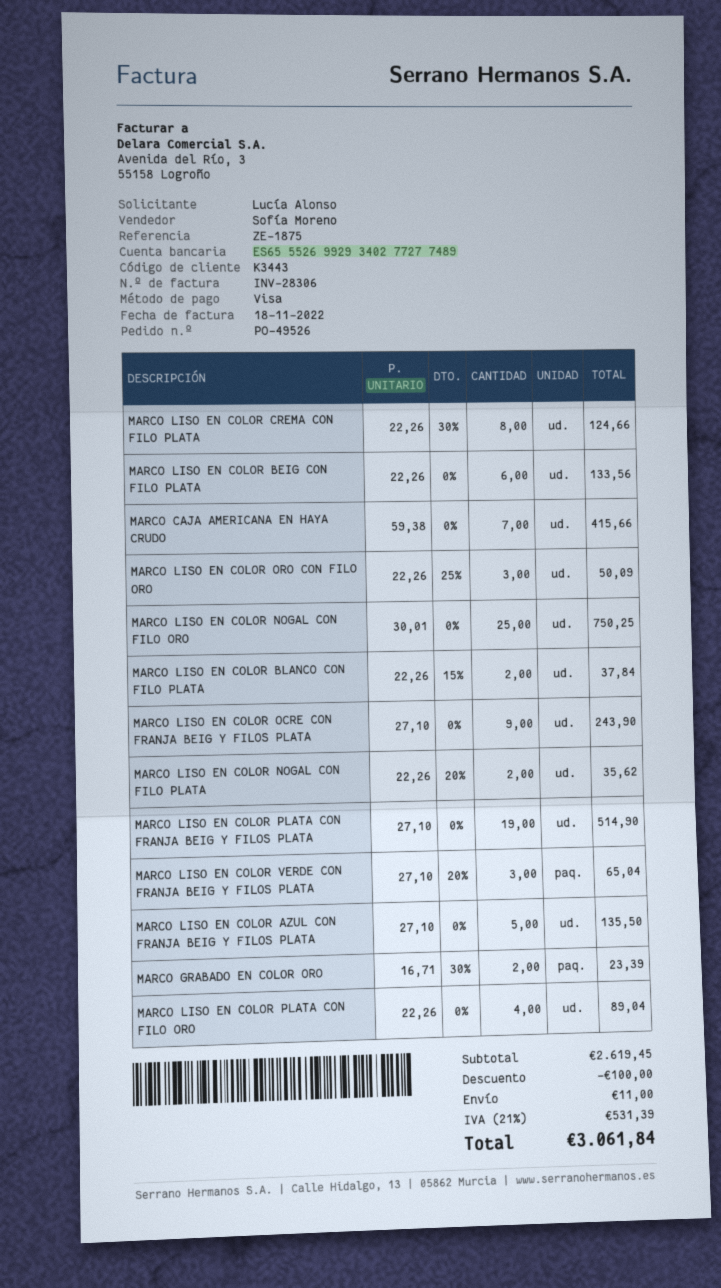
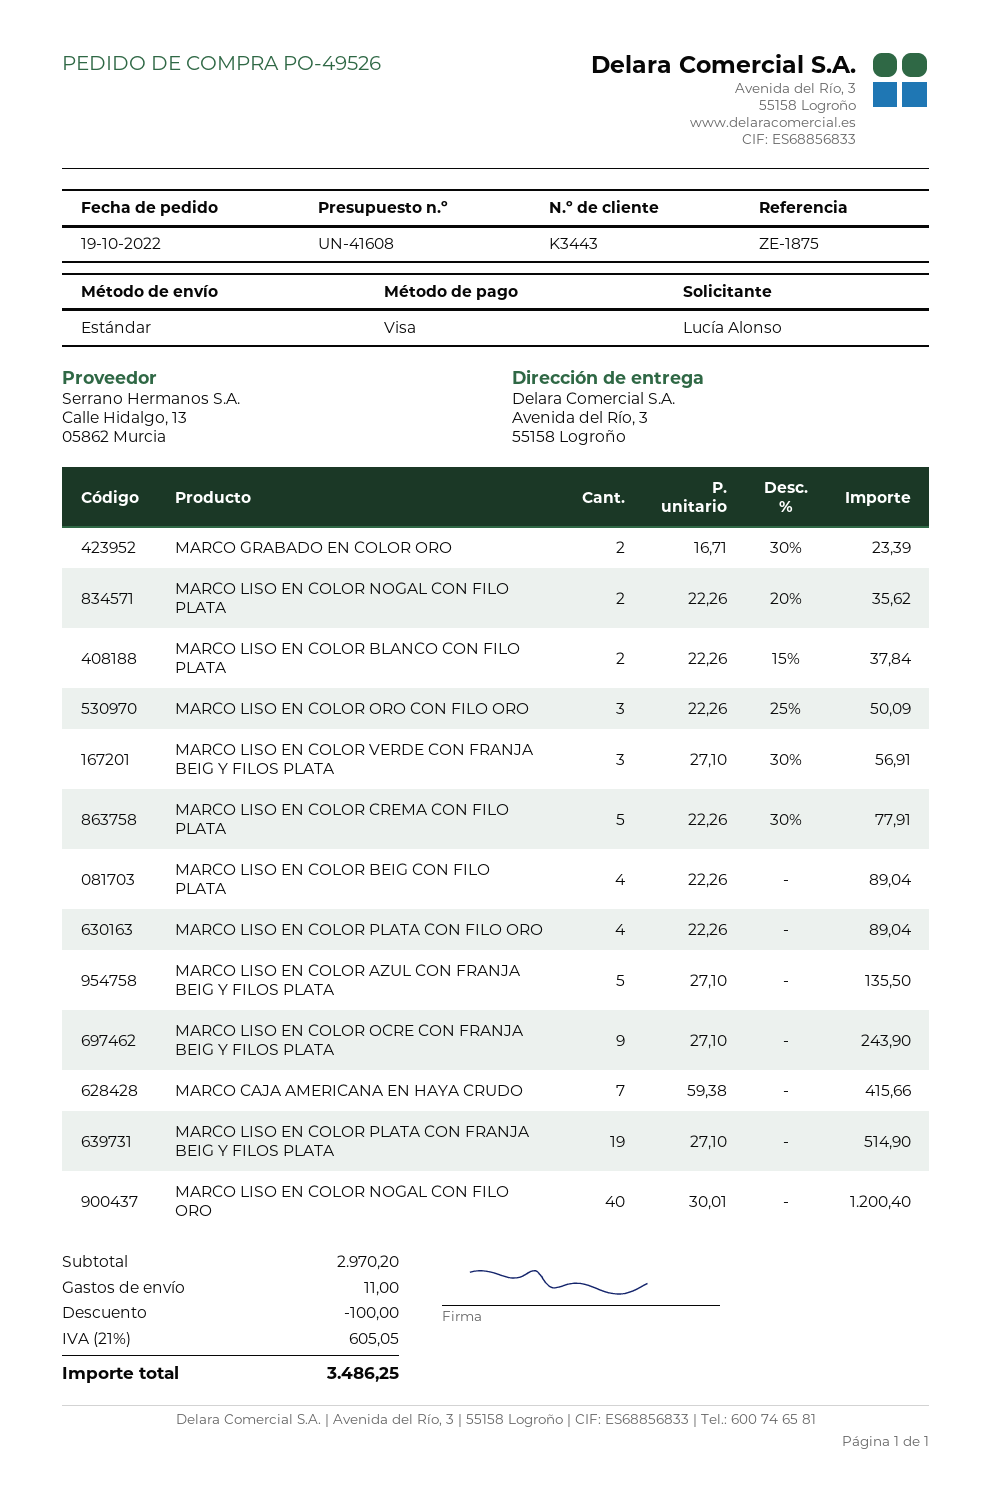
MARCO LISO EN COLOR CREMA CON FILO PLATA: 8 x 22.26 - 30% = 124.66 -> 5 x 22.26 - 30% = 77.91
MARCO LISO EN COLOR BEIG CON FILO PLATA: 6 x 22.26 = 133.56 -> 4 x 22.26 = 89.04
MARCO LISO EN COLOR NOGAL CON FILO ORO: 25 x 30.01 = 750.25 -> 40 x 30.01 = 1200.40
MARCO LISO EN COLOR VERDE CON FRANJA BEIG Y FILOS PLATA: 3 x 27.10 - 20% = 65.04 -> 3 x 27.10 - 30% = 56.91
subtotal: 2619.45 -> 2970.20
tax: 21% = 531.39 -> 21% = 605.05
total: 3061.84 -> 3486.25

